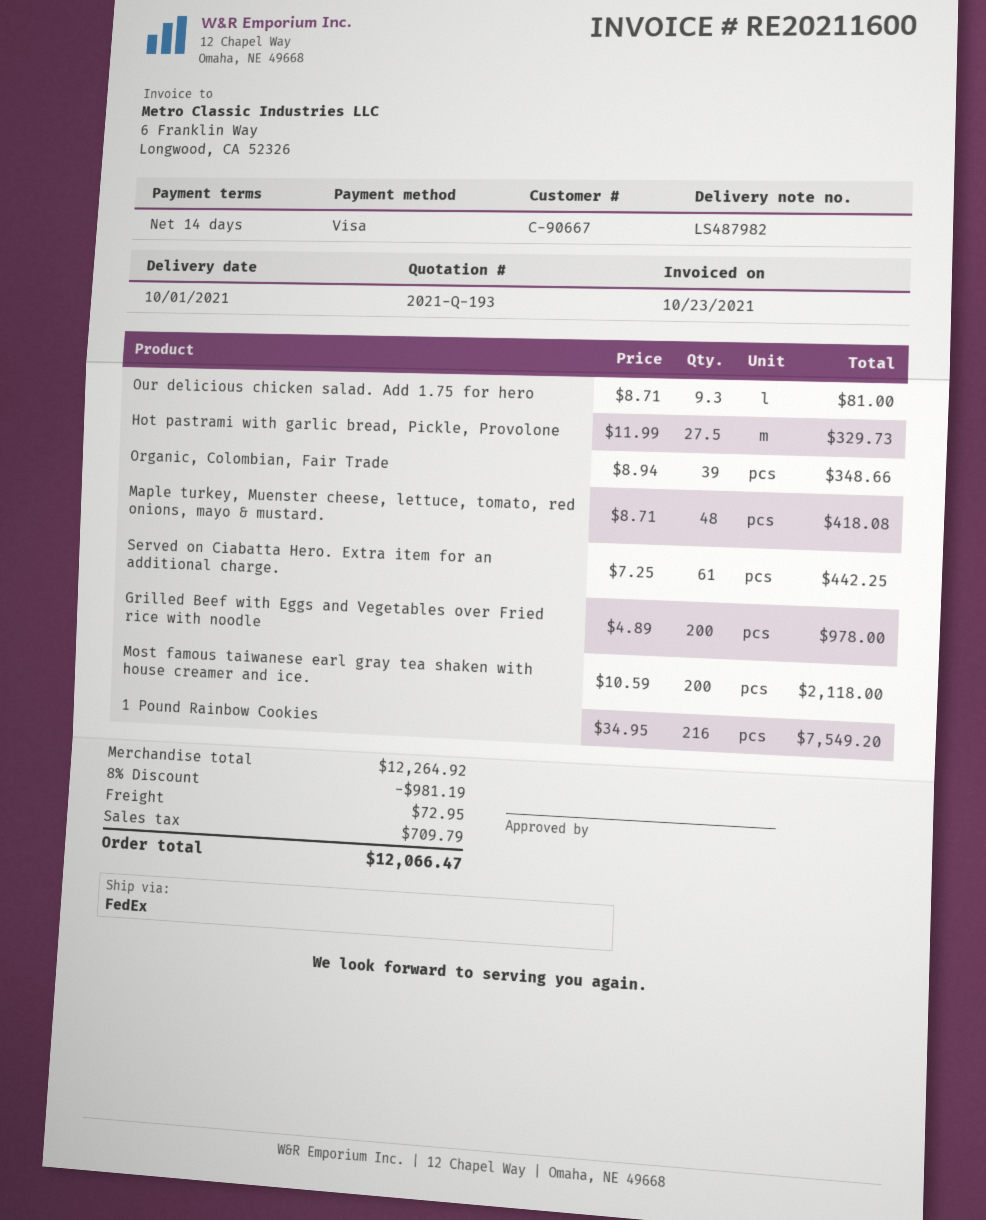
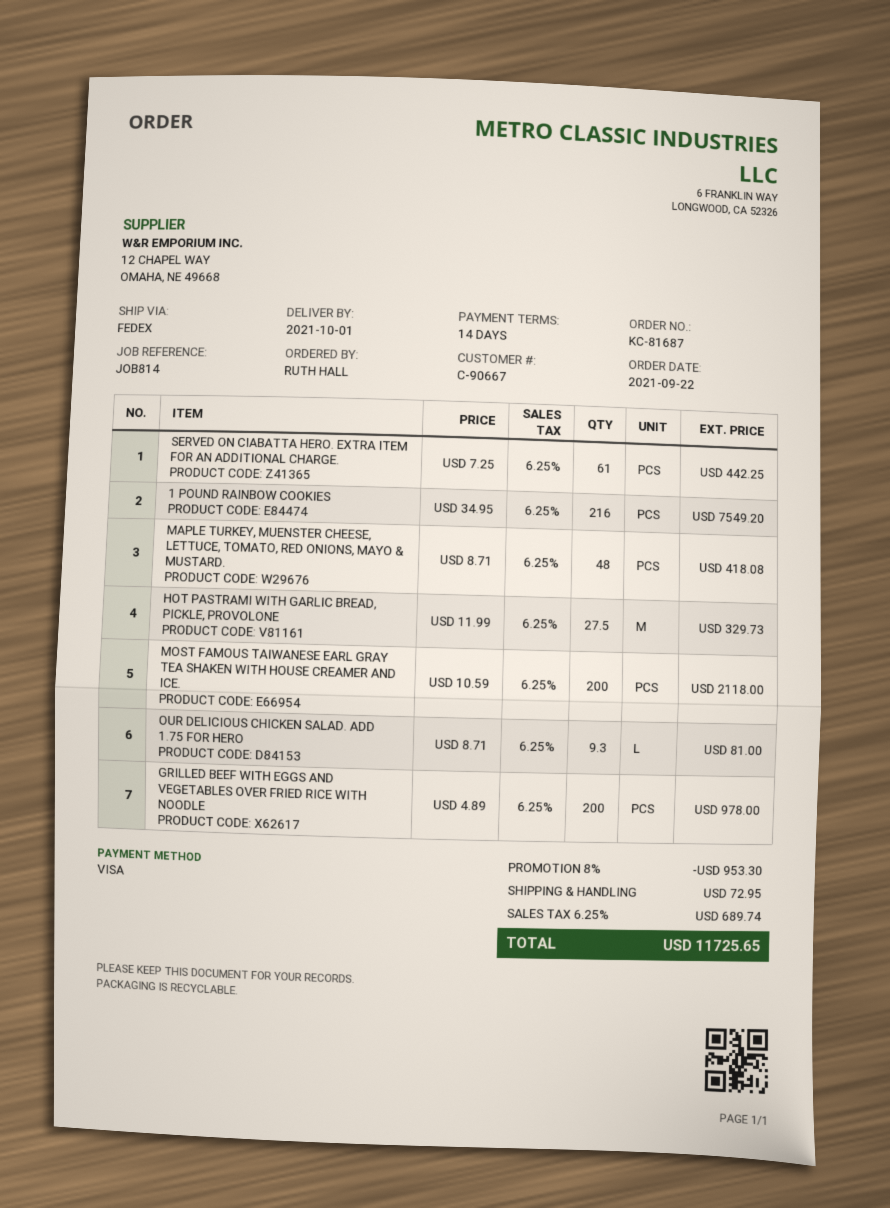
Organic, Colombian, Fair Trade: 39 x 8.94 = 348.66 -> none
discount: 8% = 981.19 -> 8% = 953.30
tax: 709.79 -> 689.74
total: 12066.47 -> 11725.65

